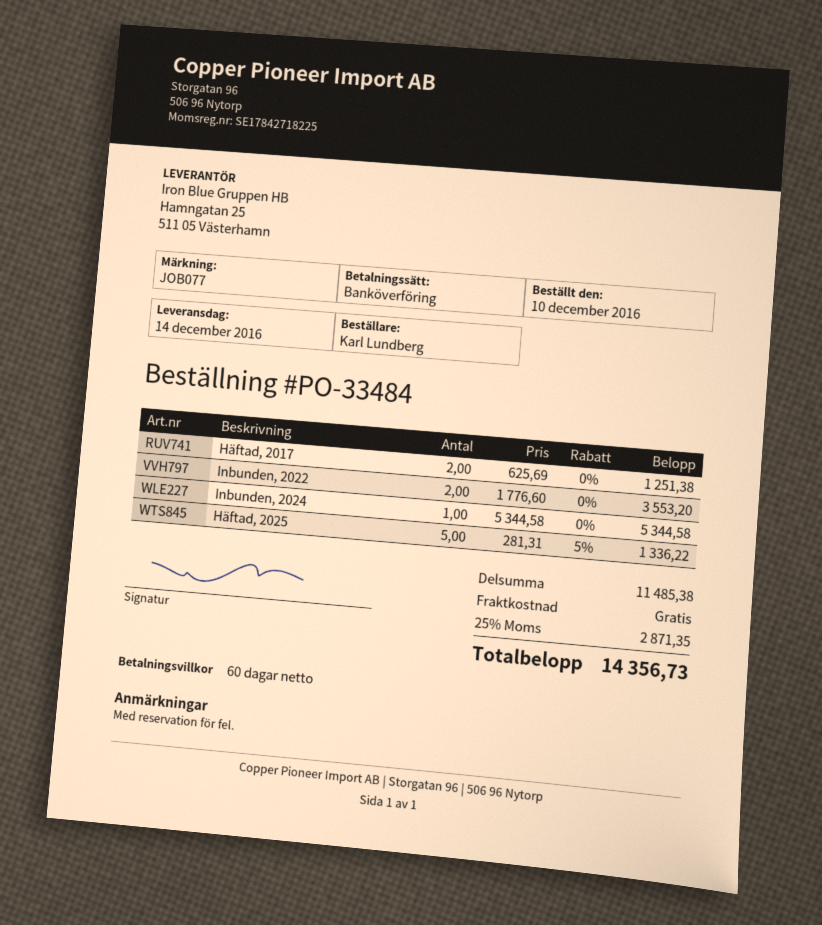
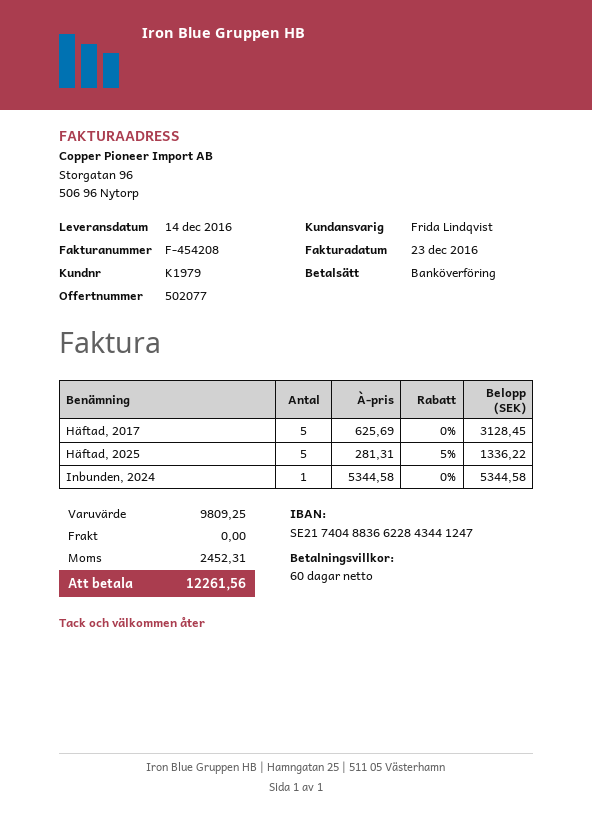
Häftad, 2017: 2 x 625.69 = 1251.38 -> 5 x 625.69 = 3128.45
Inbunden, 2022: 2 x 1776.60 = 3553.20 -> none
subtotal: 11485.38 -> 9809.25
tax: 2871.35 -> 2452.31
total: 14356.73 -> 12261.56

